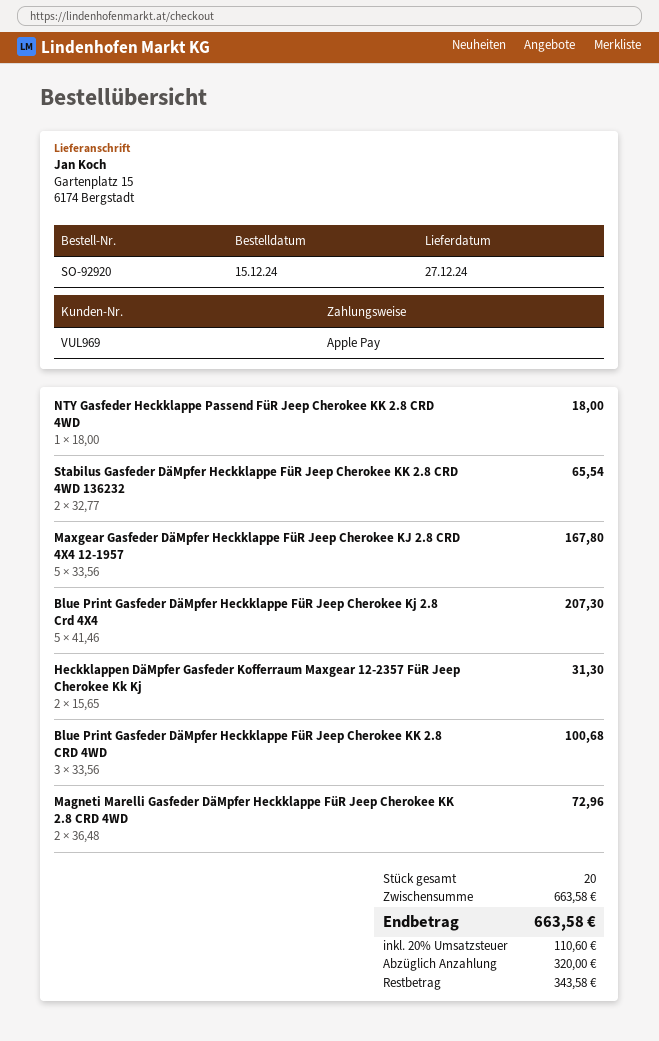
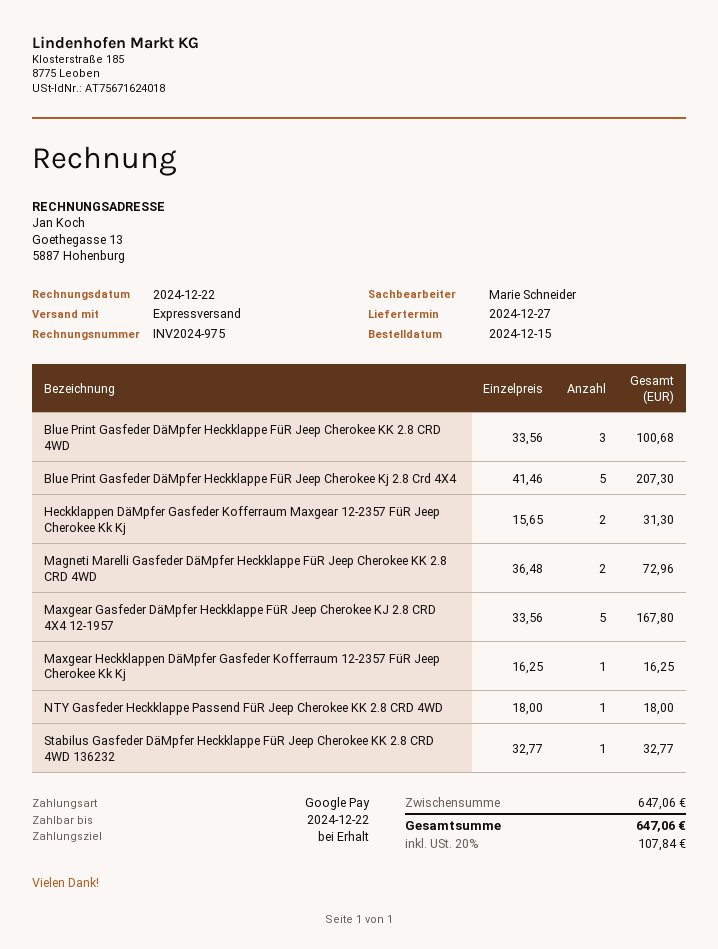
payment method: Apple Pay -> Google Pay
Stabilus Gasfeder DäMpfer Heckklappe FüR Jeep Cherokee KK 2.8 CRD 4WD 136232: 2 x 32.77 = 65.54 -> 1 x 32.77 = 32.77
Maxgear Heckklappen DäMpfer Gasfeder Kofferraum 12-2357 FüR Jeep Cherokee Kk Kj: none -> 1 x 16.25 = 16.25
subtotal: 663.58 -> 647.06
tax: 20% = 110.60 -> 20% = 107.84
total: 663.58 -> 647.06

